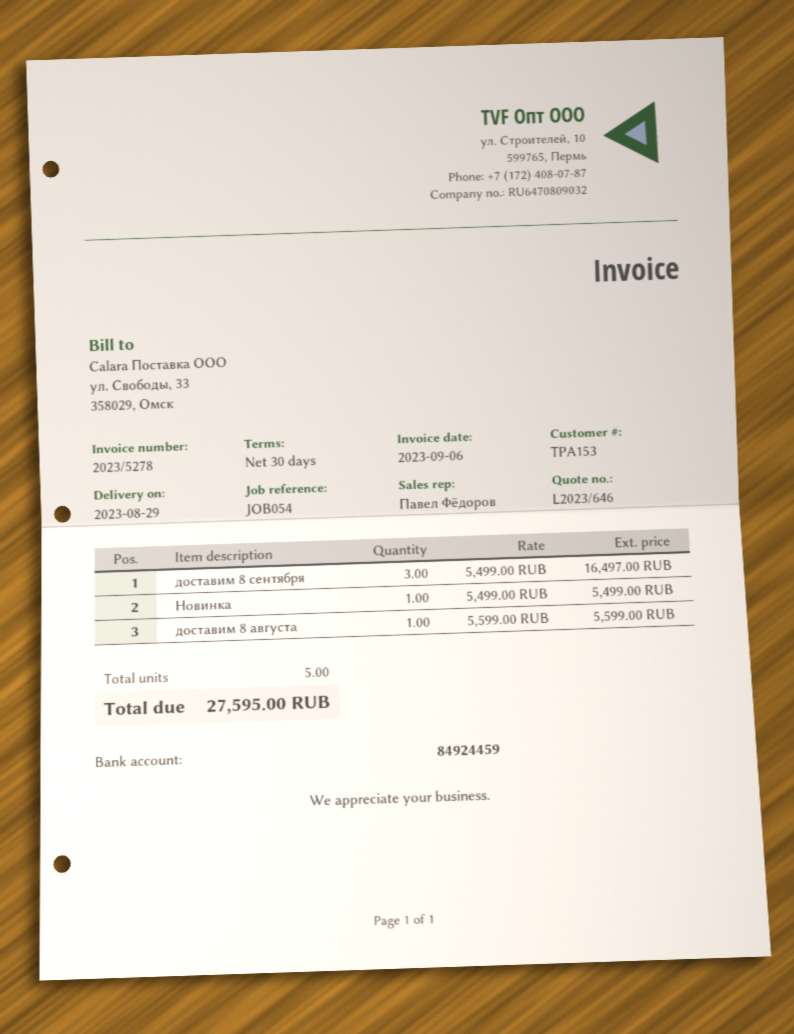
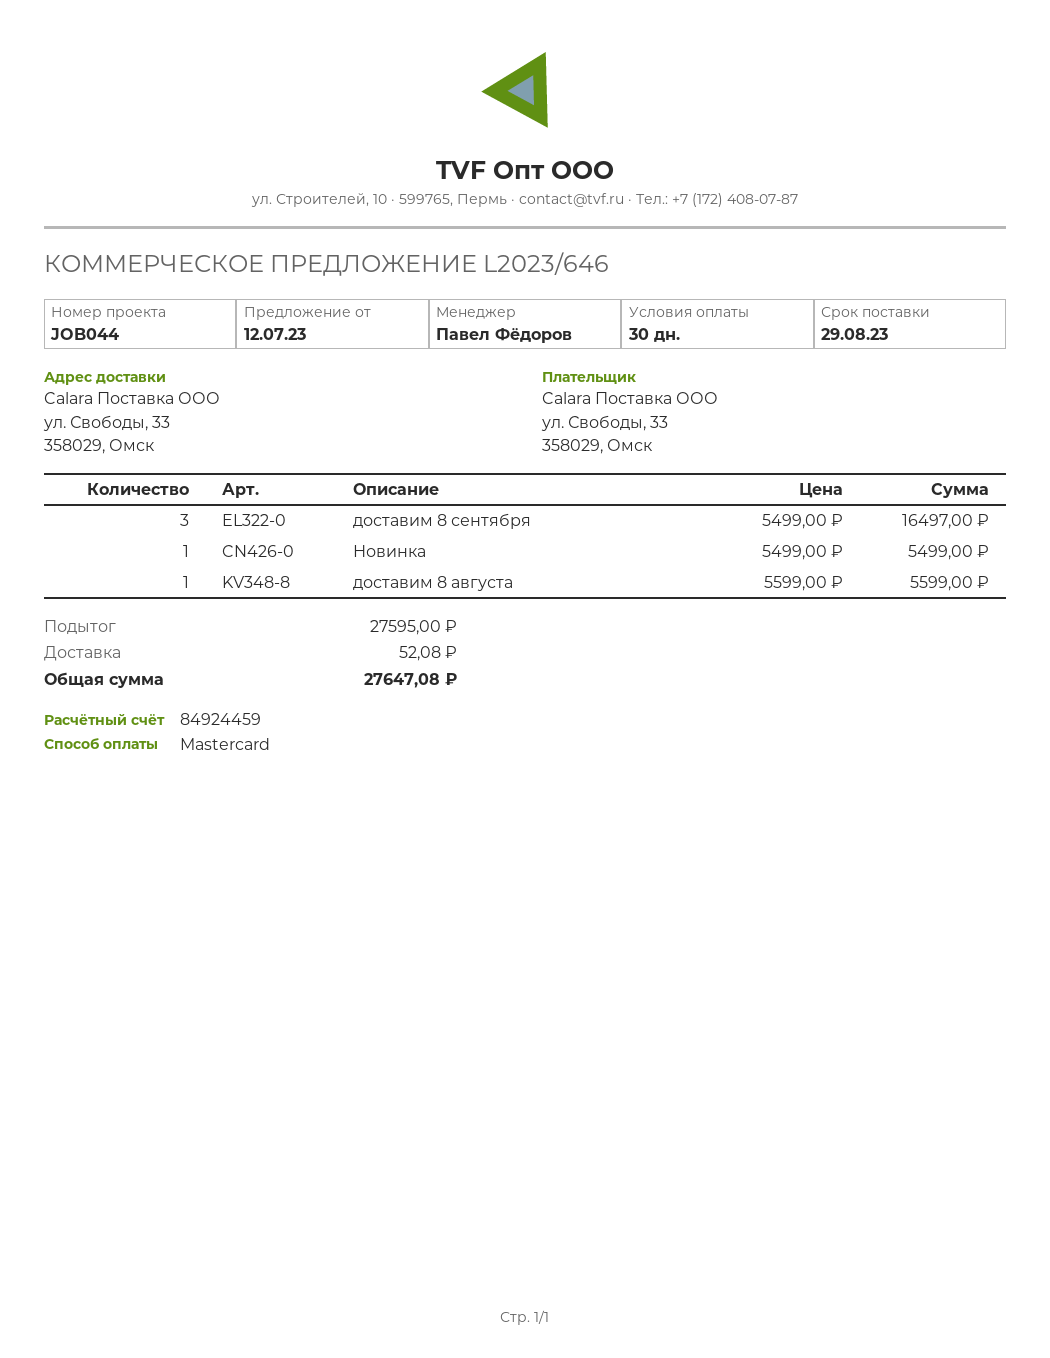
reference: JOB054 -> JOB044
shipping: none -> 52.08
total: 27595.00 -> 27647.08

